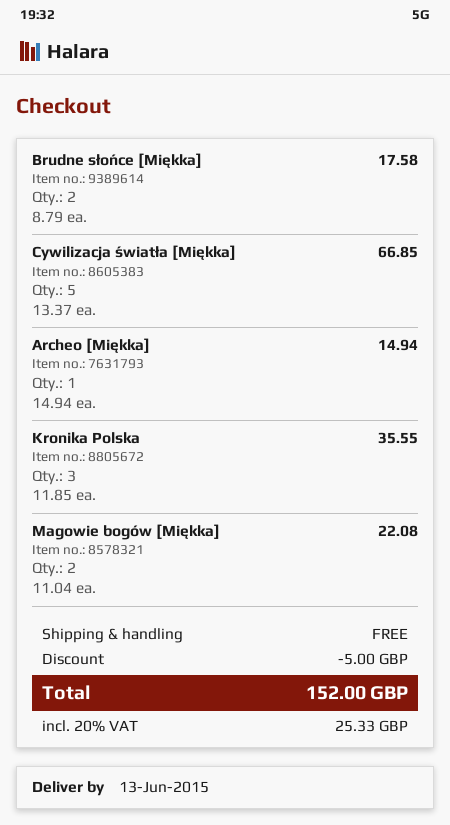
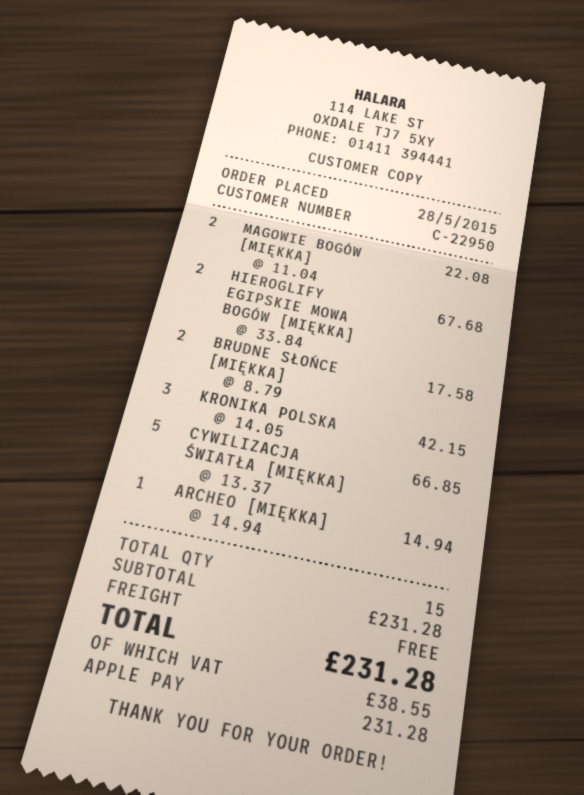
Kronika Polska: 3 x 11.85 = 35.55 -> 3 x 14.05 = 42.15
HIEROGLIFY EGIPSKIE MOWA BOGÓW [MIĘKKA]: none -> 2 x 33.84 = 67.68
discount: 5.00 -> none
tax: 25.33 -> 38.55
total: 152.00 -> 231.28

